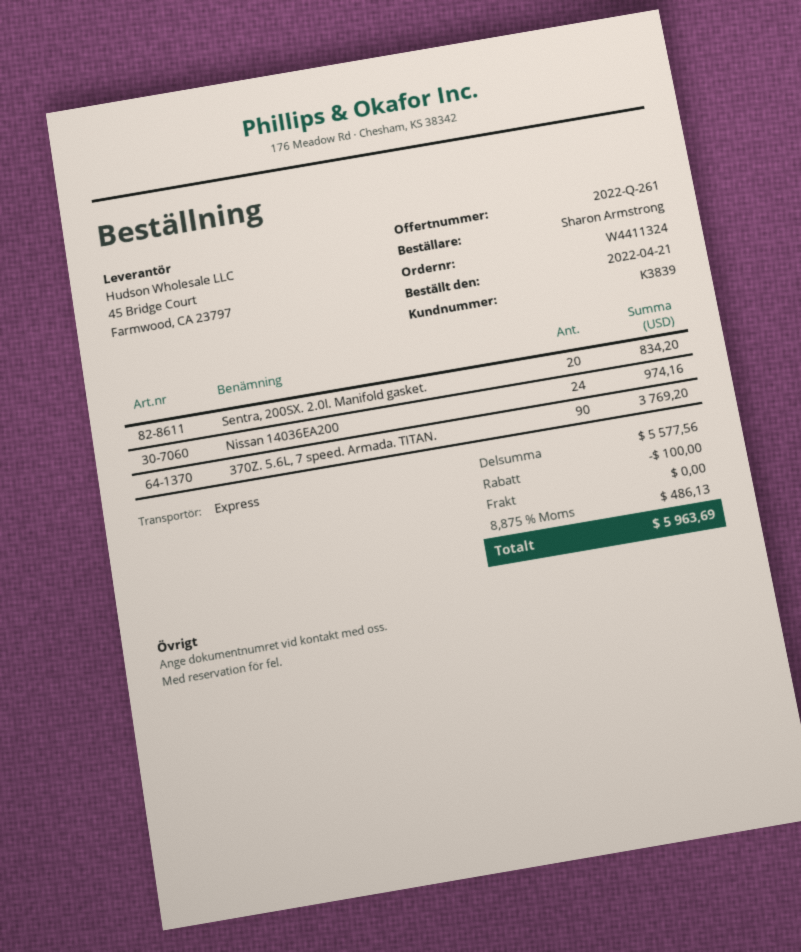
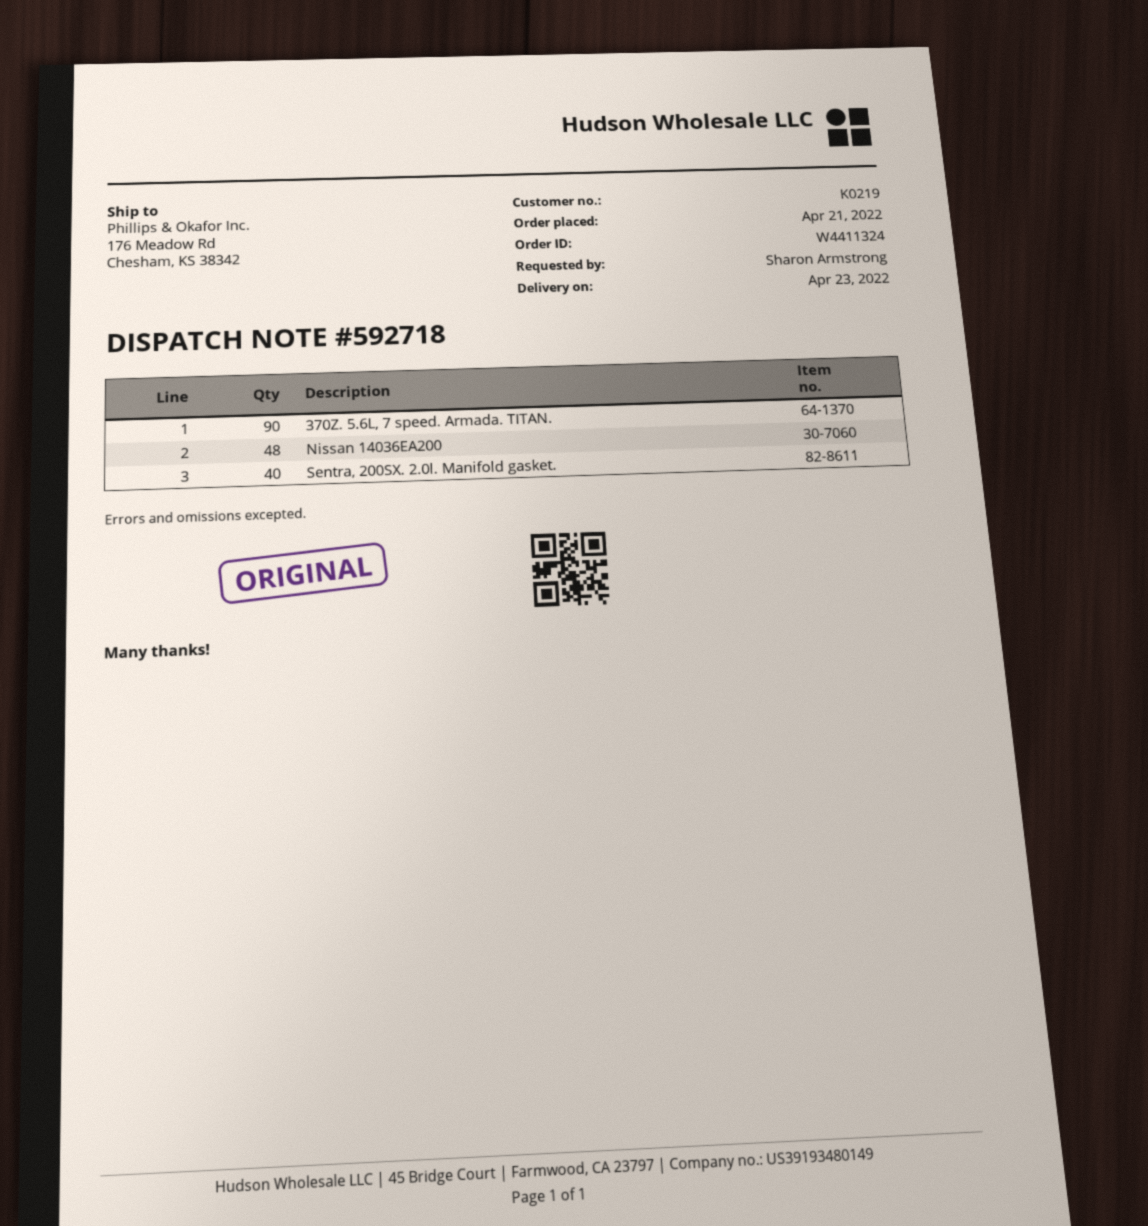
customer number: K3839 -> K0219
Sentra, 200SX. 2.0l. Manifold gasket.: 20 -> 40
Nissan 14036EA200: 24 -> 48

